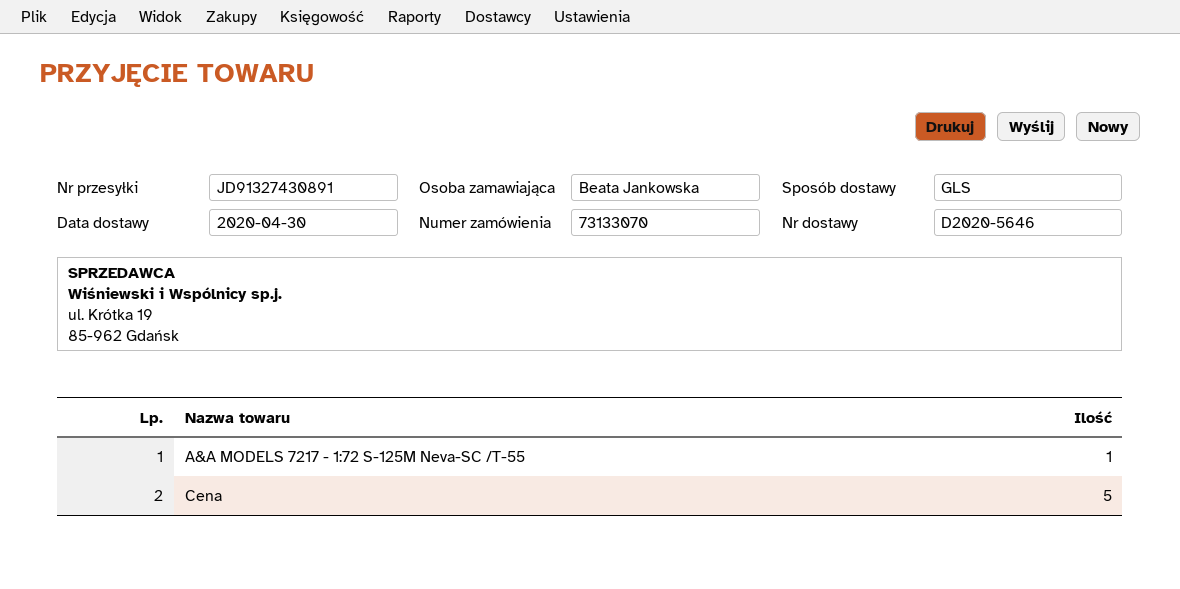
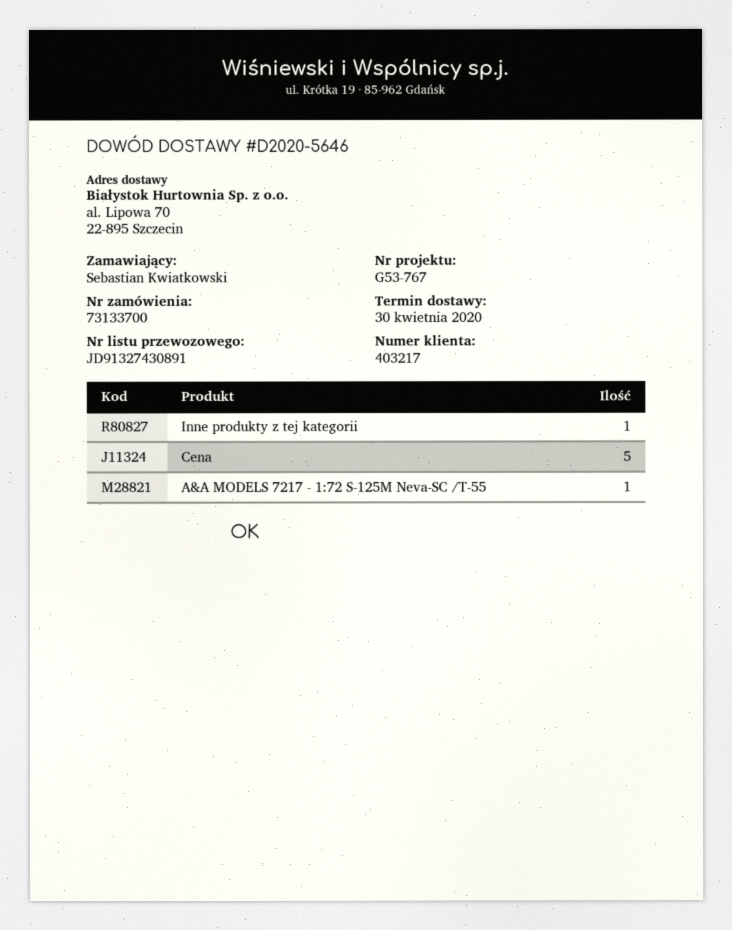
order number: 73133070 -> 73133700
ordered by: Beata Jankowska -> Sebastian Kwiatkowski
Inne produkty z tej kategorii: none -> 1

